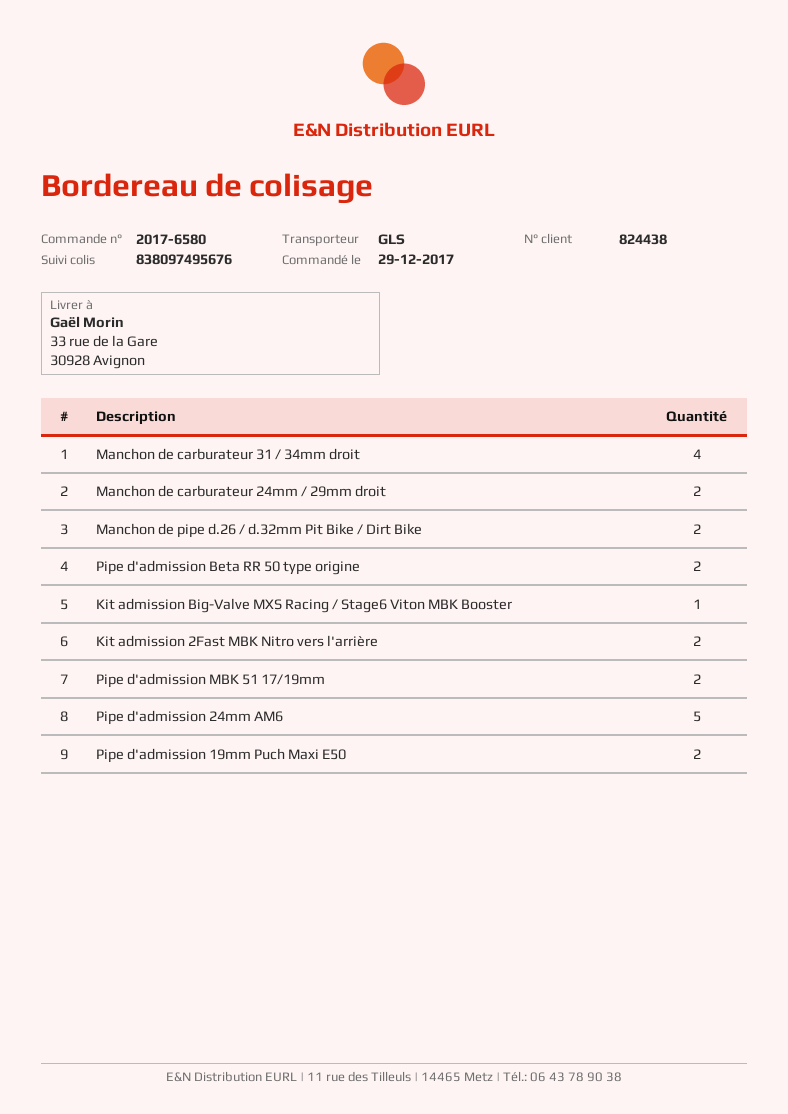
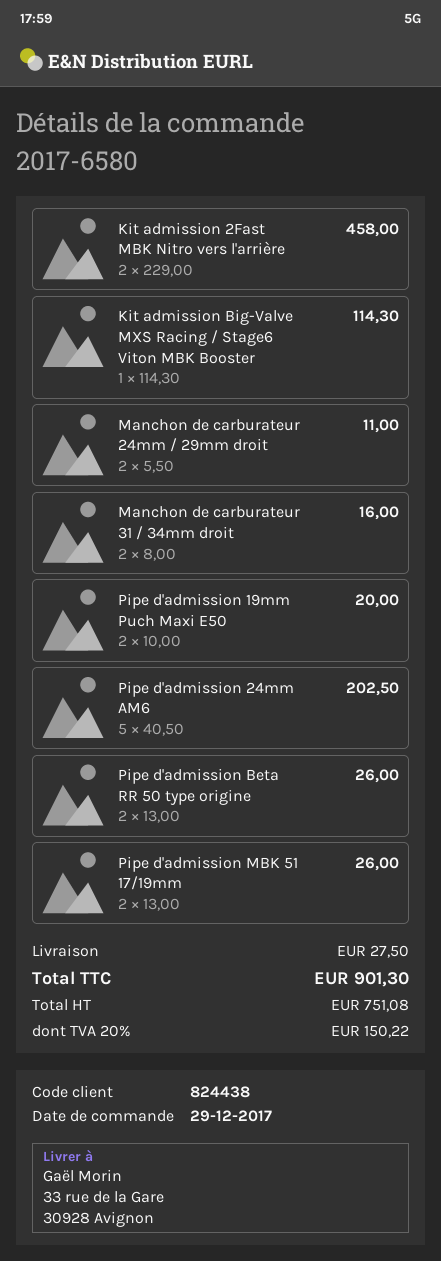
Manchon de carburateur 31 / 34mm droit: 4 -> 2
Manchon de pipe d.26 / d.32mm Pit Bike / Dirt Bike: 2 -> none

